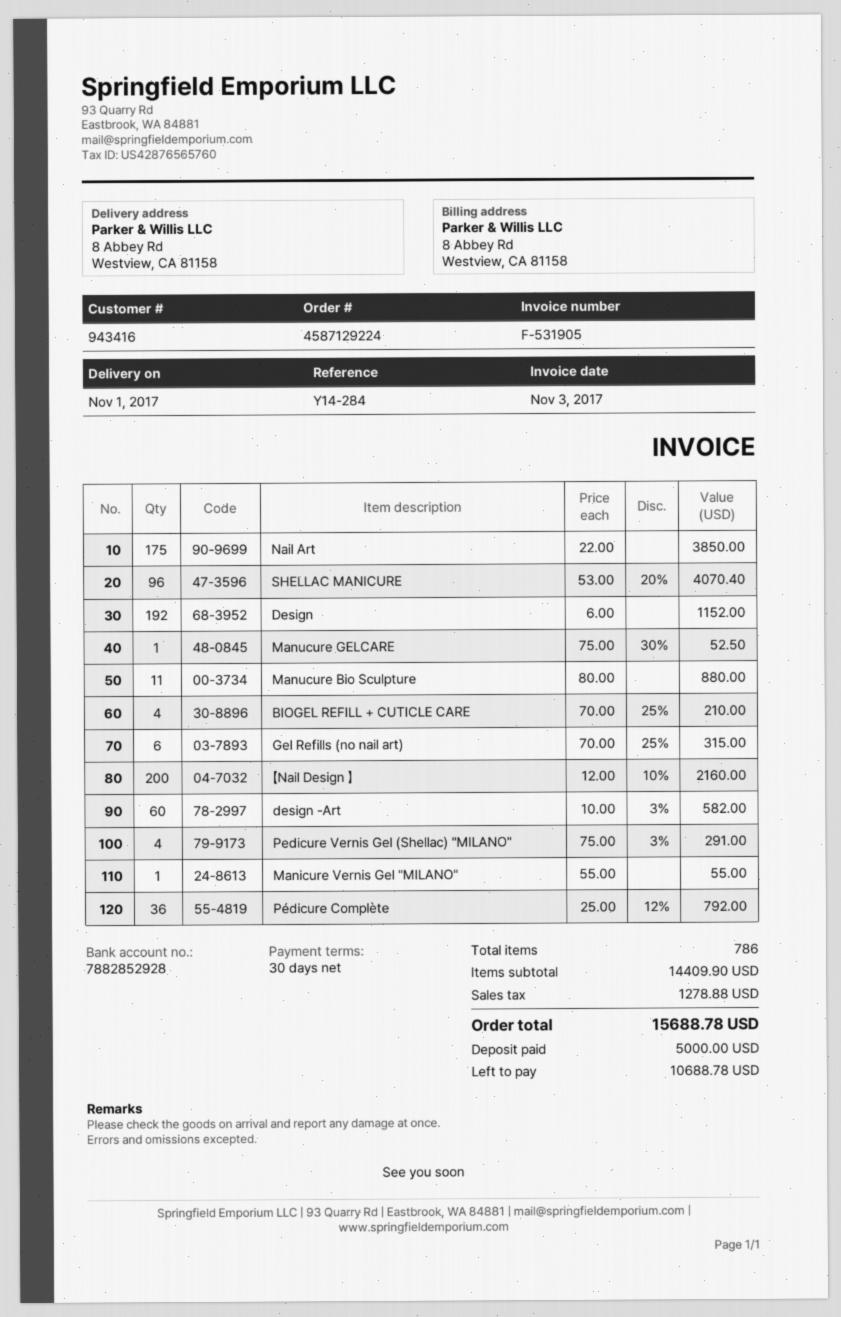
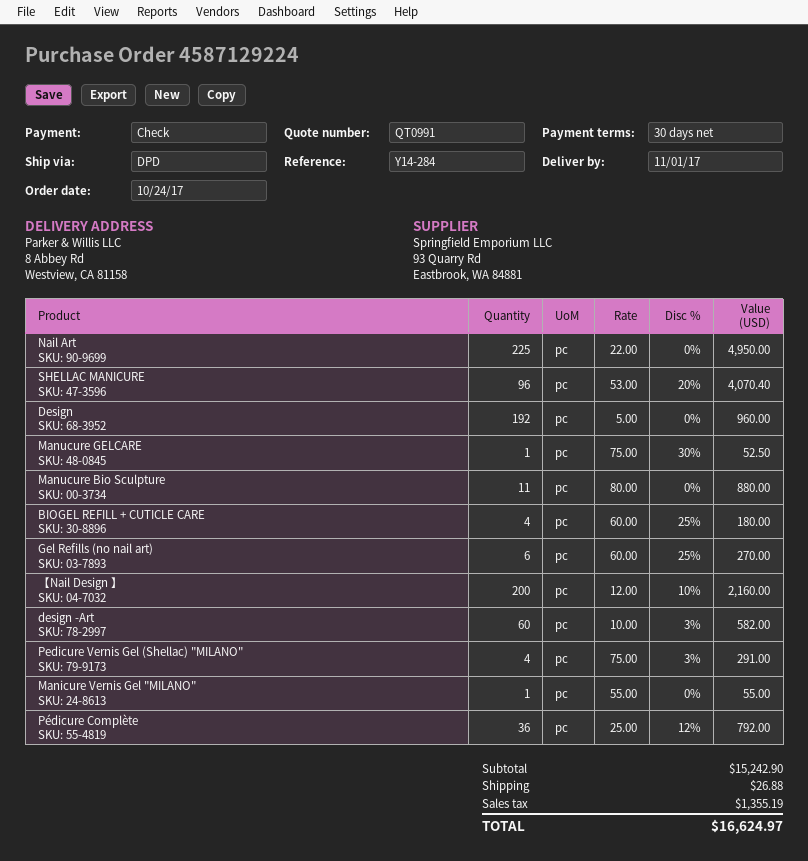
Nail Art: 175 x 22.00 = 3850.00 -> 225 x 22.00 = 4950.00
Design: 192 x 6.00 = 1152.00 -> 192 x 5.00 = 960.00
BIOGEL REFILL + CUTICLE CARE: 4 x 70.00 - 25% = 210.00 -> 4 x 60.00 - 25% = 180.00
Gel Refills (no nail art): 6 x 70.00 - 25% = 315.00 -> 6 x 60.00 - 25% = 270.00
subtotal: 14409.90 -> 15242.90
shipping: none -> 26.88
tax: 1278.88 -> 1355.19
total: 15688.78 -> 16624.97

